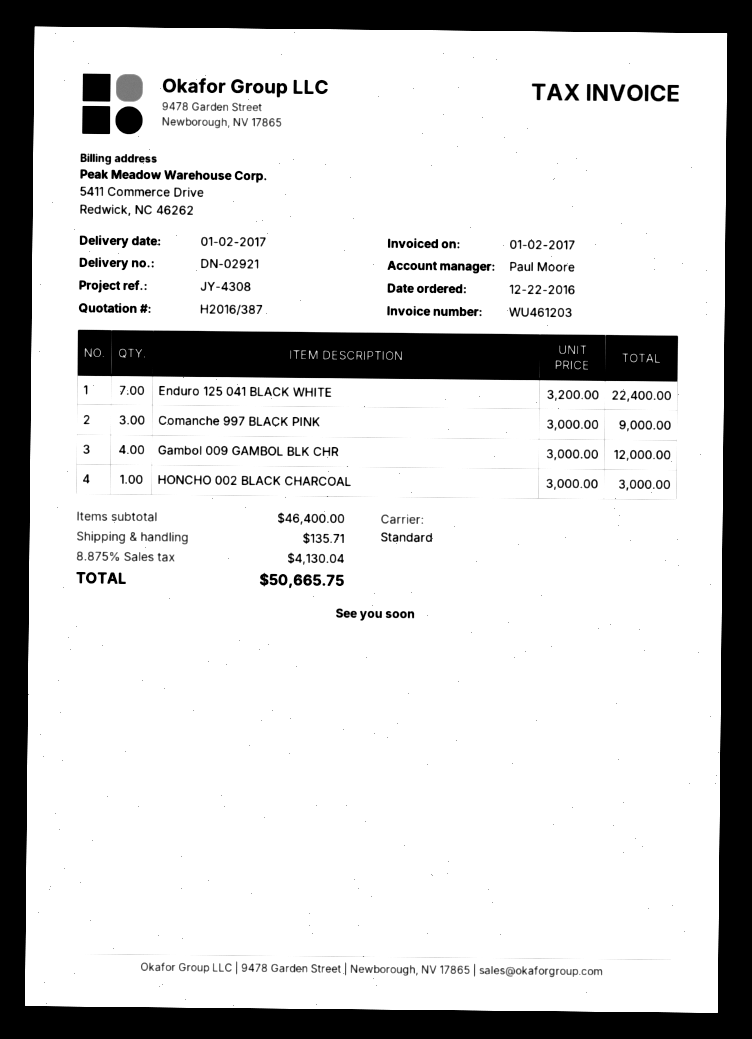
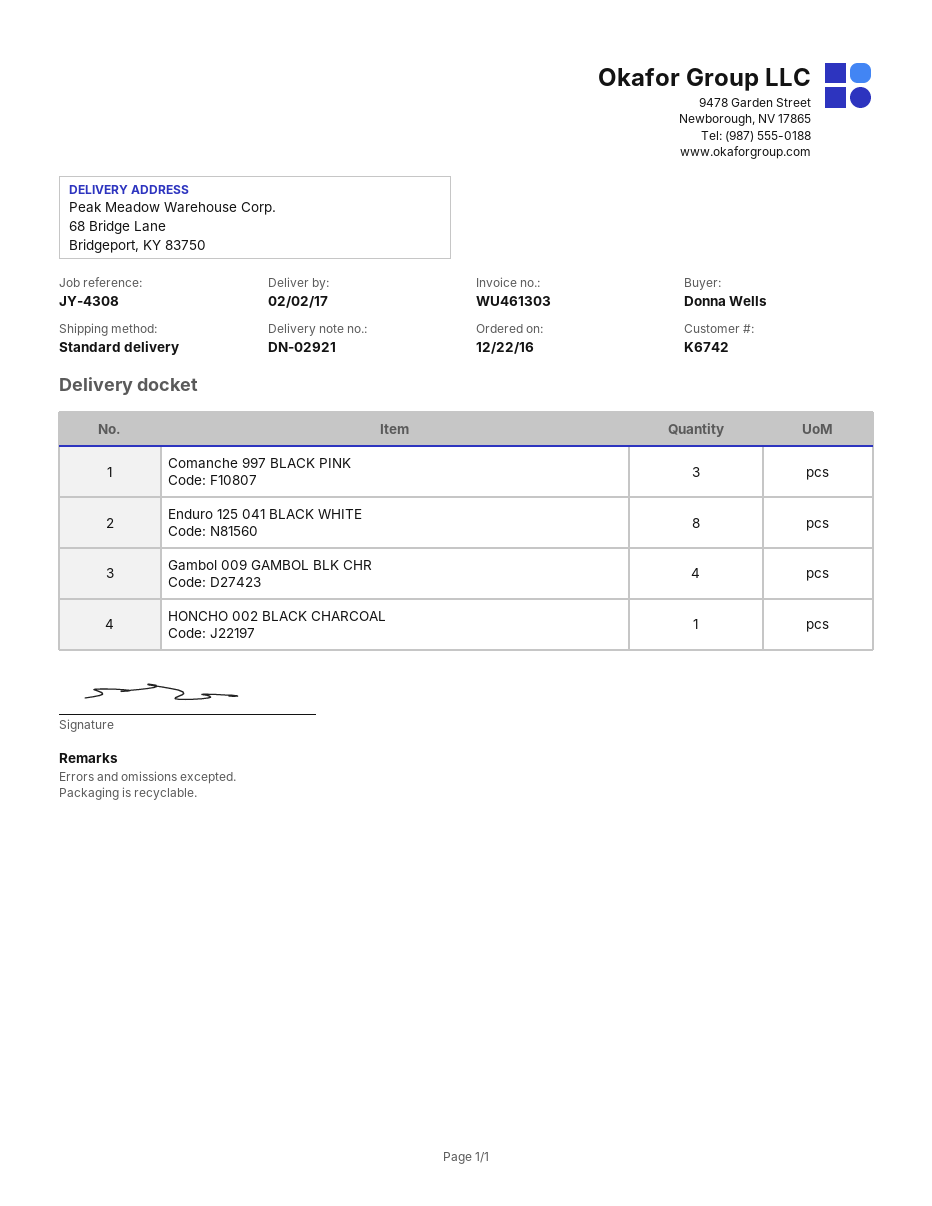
delivery date: 2017-01-02 -> 2017-02-02
invoice number: WU461203 -> WU461303
Enduro 125 041 BLACK WHITE: 7 -> 8

